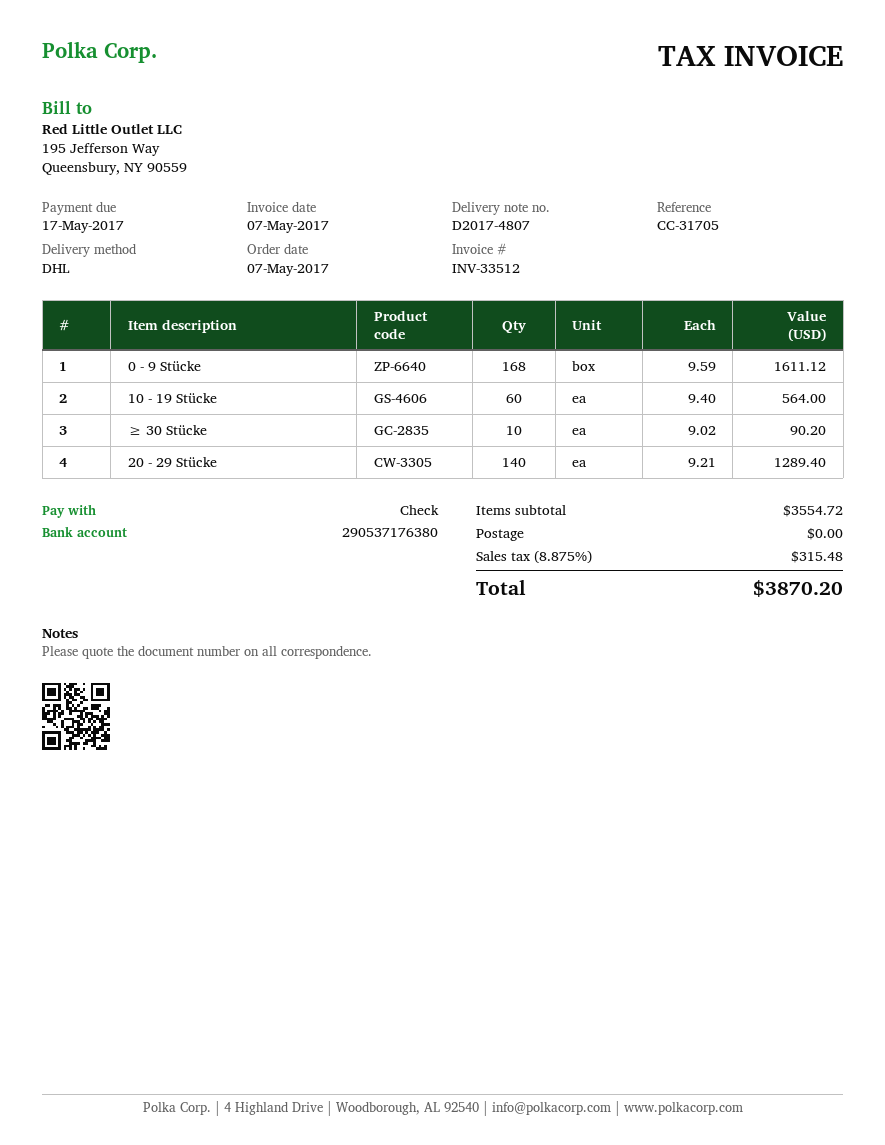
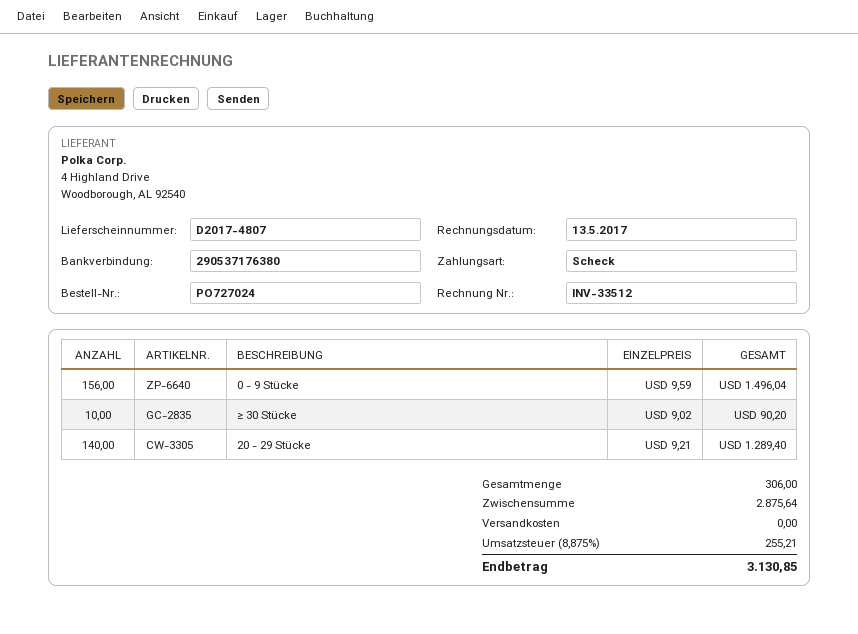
invoice date: 2017-05-07 -> 2017-05-13
0 - 9 Stücke: 168 x 9.59 = 1611.12 -> 156 x 9.59 = 1496.04
10 - 19 Stücke: 60 x 9.40 = 564.00 -> none
subtotal: 3554.72 -> 2875.64
tax: 8.875% = 315.48 -> 8.875% = 255.21
total: 3870.20 -> 3130.85

